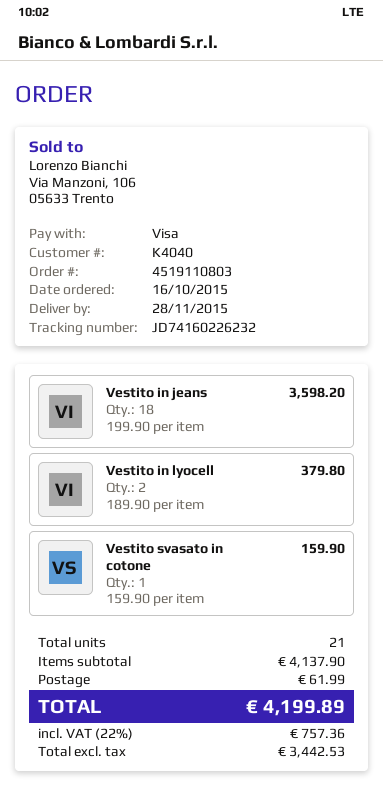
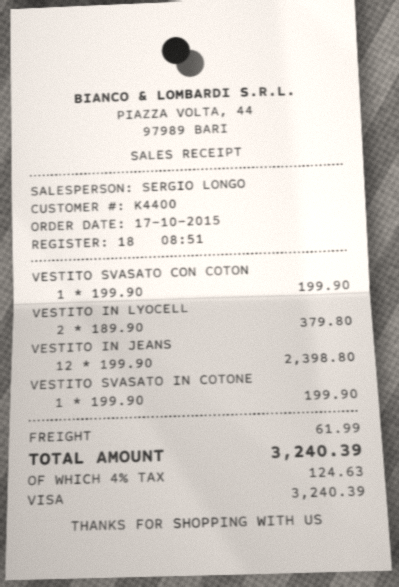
order date: 2015-10-16 -> 2015-10-17
customer number: K4040 -> K4400
Vestito in jeans: 18 x 199.90 = 3598.20 -> 12 x 199.90 = 2398.80
Vestito svasato in cotone: 1 x 159.90 = 159.90 -> 1 x 199.90 = 199.90
VESTITO SVASATO CON COTON: none -> 1 x 199.90 = 199.90
tax: 22% = 757.36 -> 4% = 124.63
total: 4199.89 -> 3240.39

